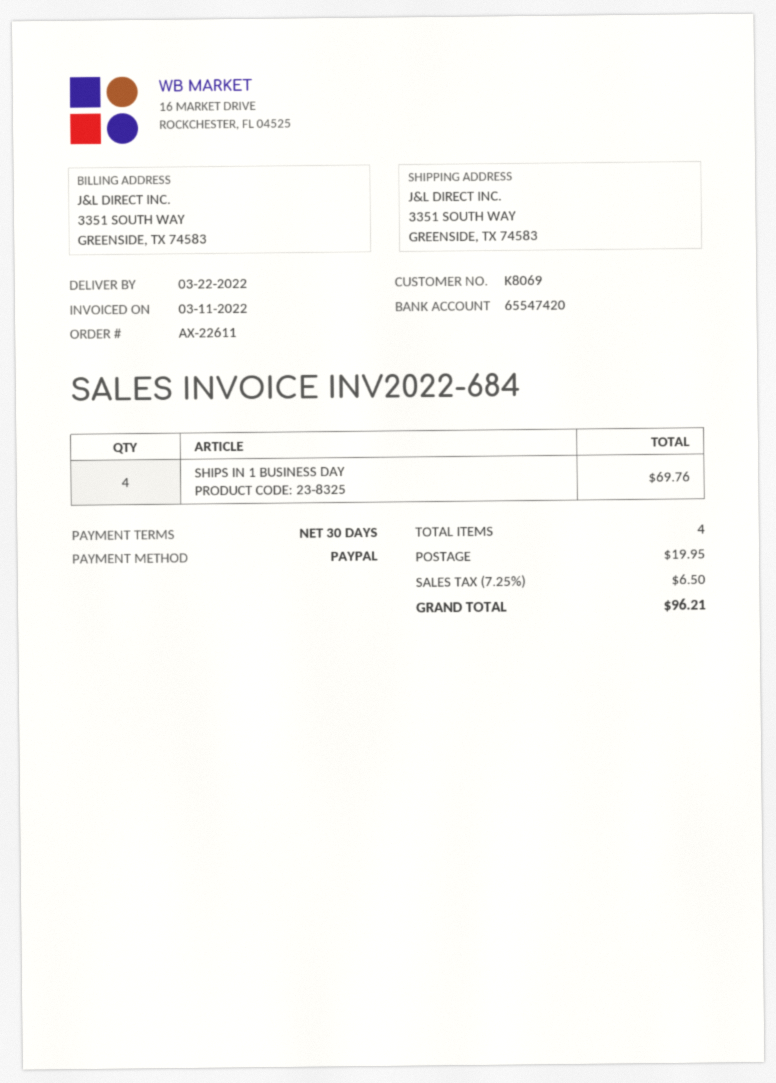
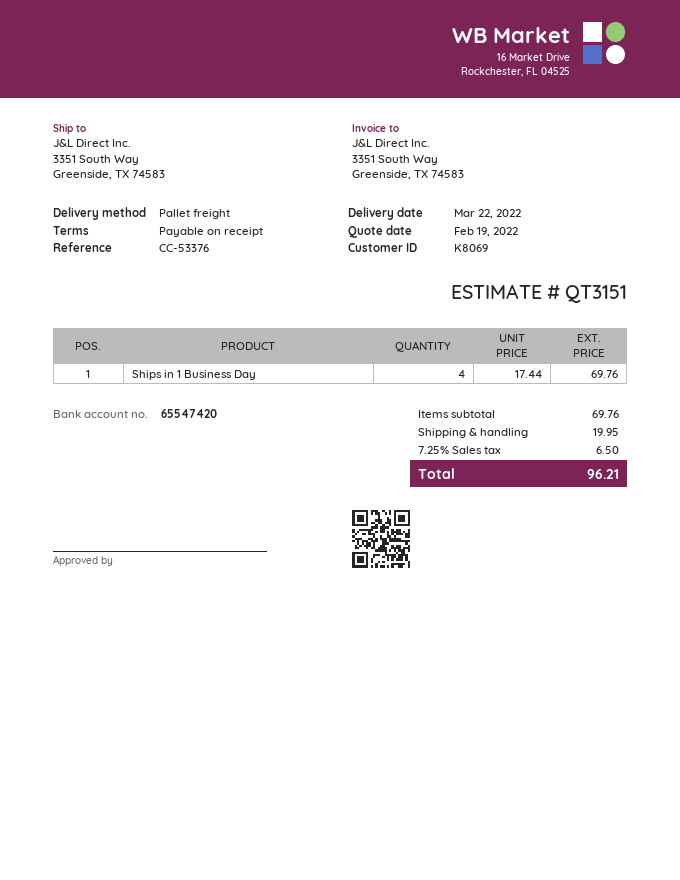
payment terms: 30 days -> on receipt

